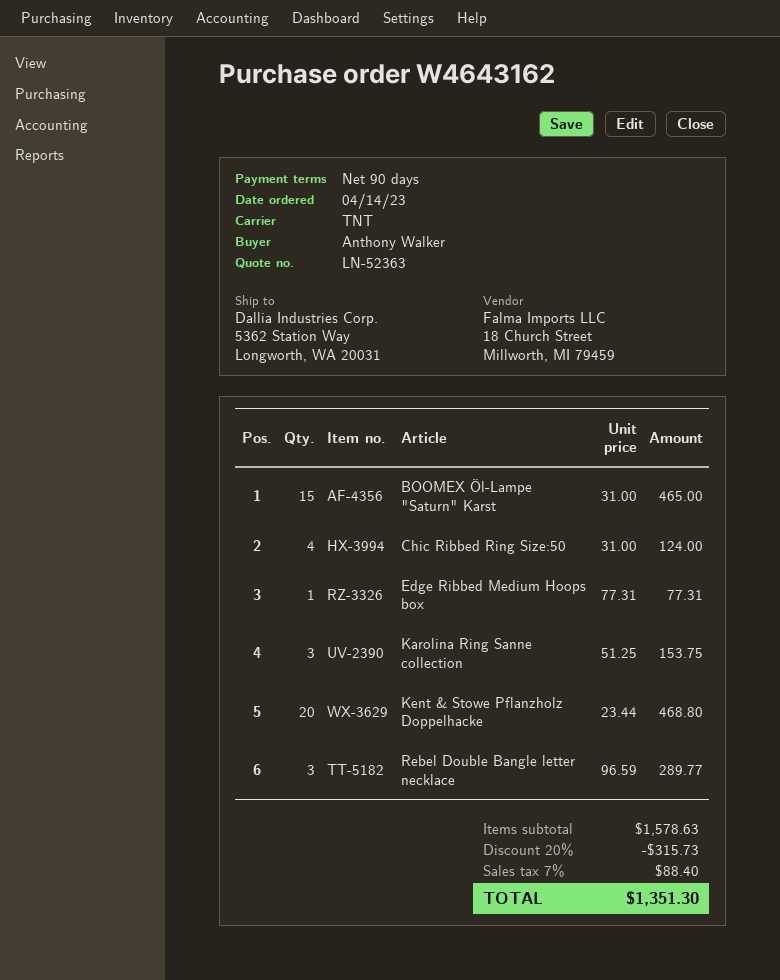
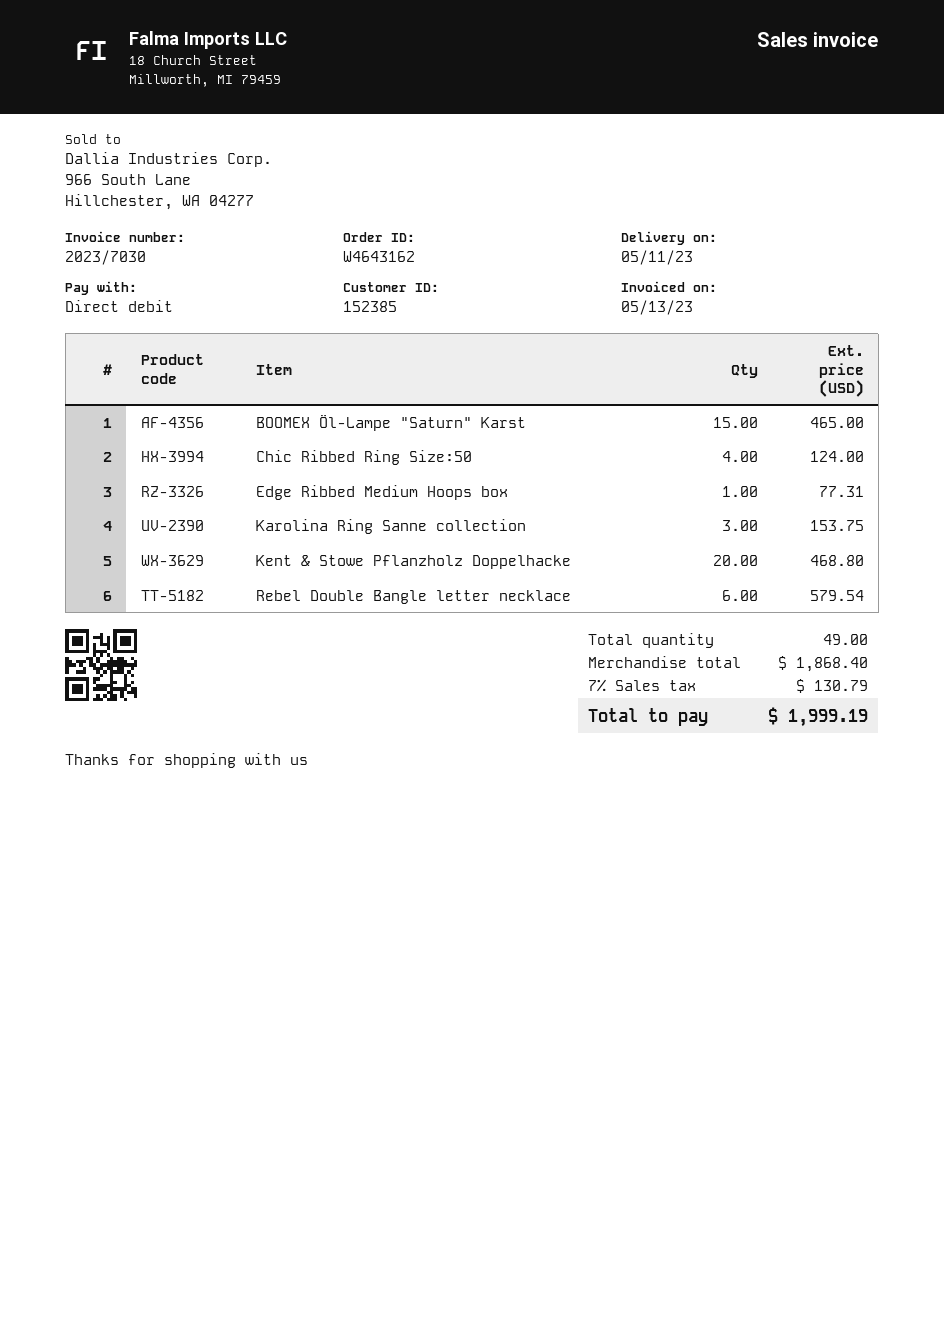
Rebel Double Bangle letter necklace: 3 for 289.77 -> 6 for 579.54
subtotal: 1578.63 -> 1868.40
discount: 20% = 315.73 -> none
tax: 7% = 88.40 -> 7% = 130.79
total: 1351.30 -> 1999.19

